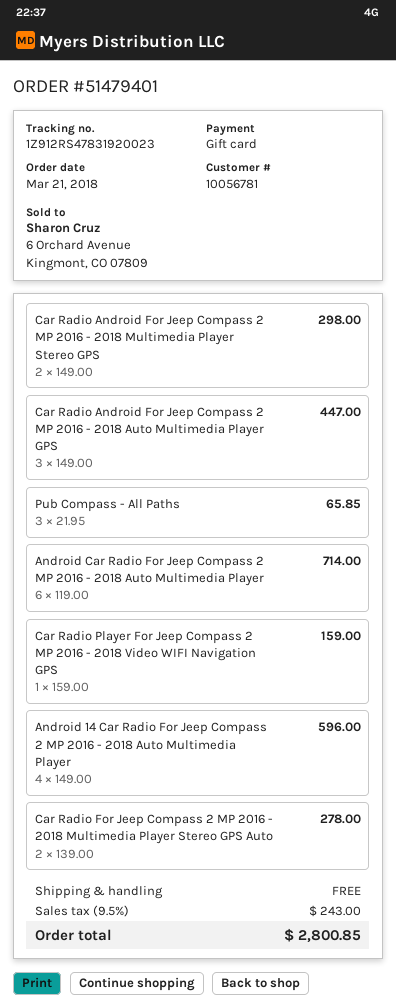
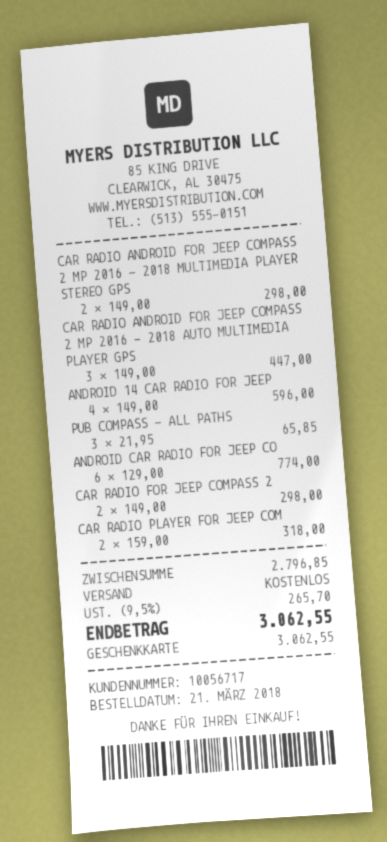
customer number: 10056781 -> 10056717
Android Car Radio For Jeep Compass 2 MP 2016 - 2018 Auto Multimedia Player: 6 x 119.00 = 714.00 -> 6 x 129.00 = 774.00
Car Radio Player For Jeep Compass 2 MP 2016 - 2018 Video WIFI Navigation GPS: 1 x 159.00 = 159.00 -> 2 x 159.00 = 318.00
Car Radio For Jeep Compass 2 MP 2016 - 2018 Multimedia Player Stereo GPS Auto: 2 x 139.00 = 278.00 -> 2 x 149.00 = 298.00
tax: 9.5% = 243.00 -> 9.5% = 265.70
total: 2800.85 -> 3062.55

